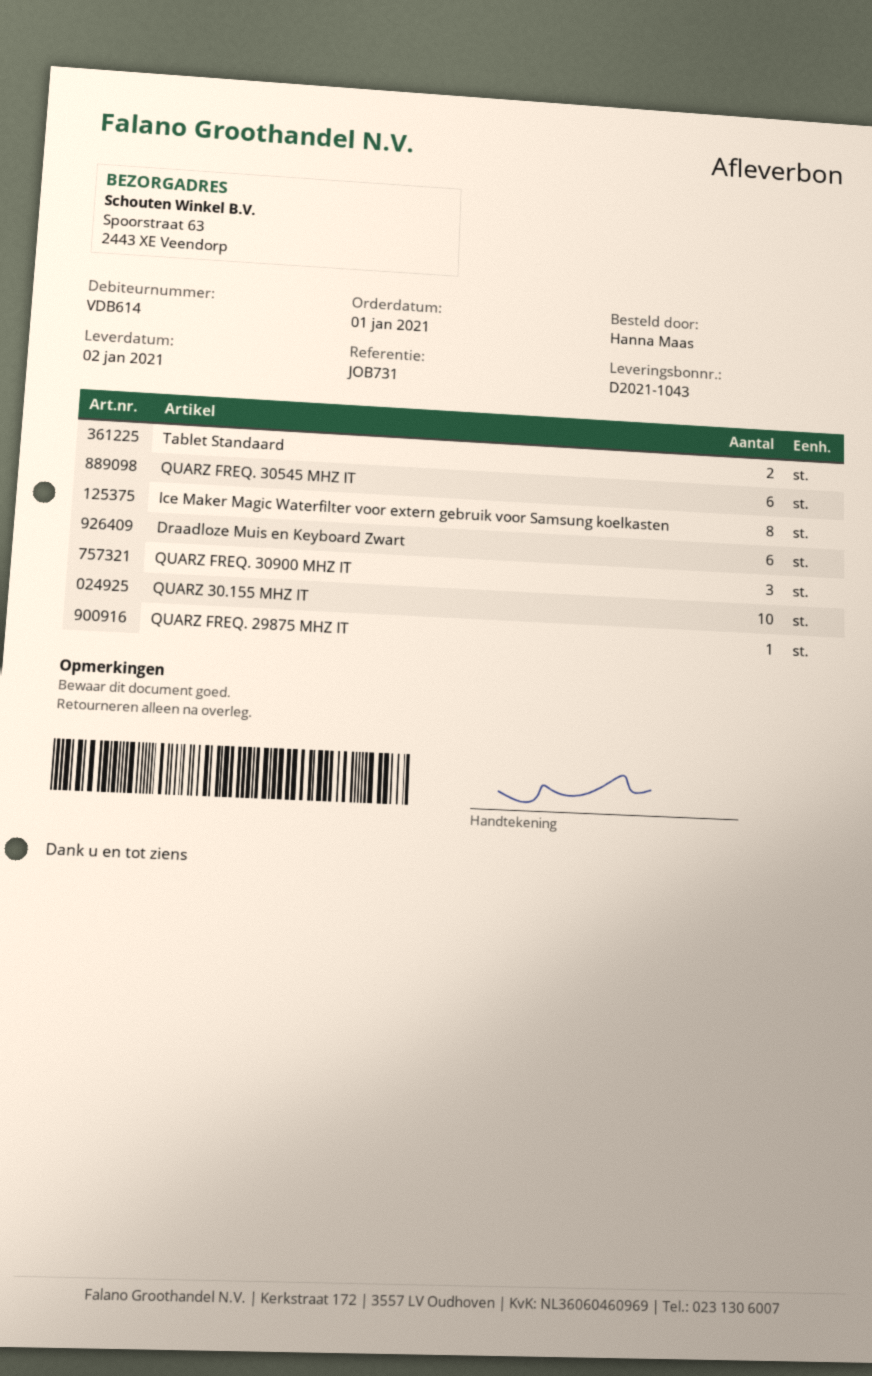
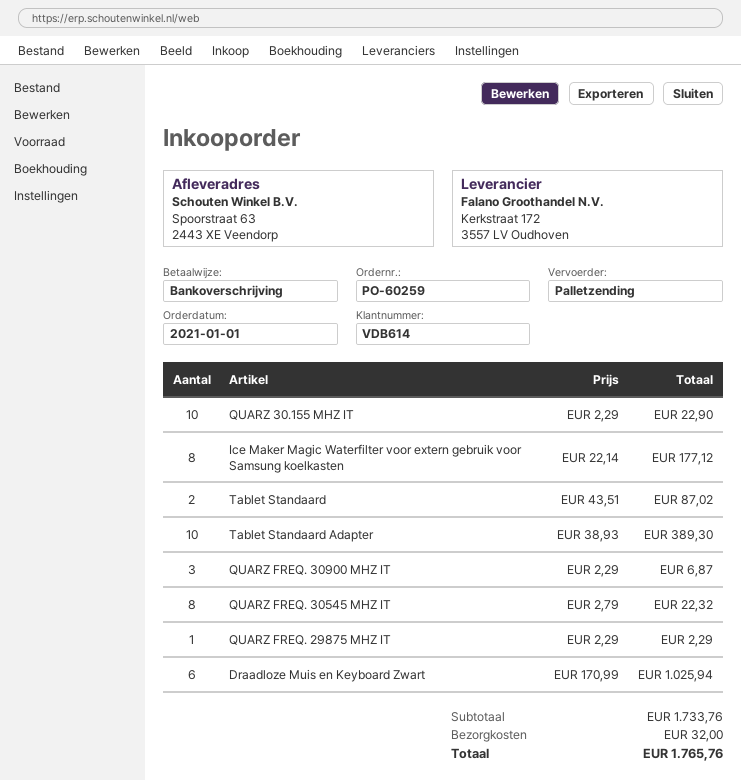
QUARZ FREQ. 30545 MHZ IT: 6 -> 8
Tablet Standaard Adapter: none -> 10

